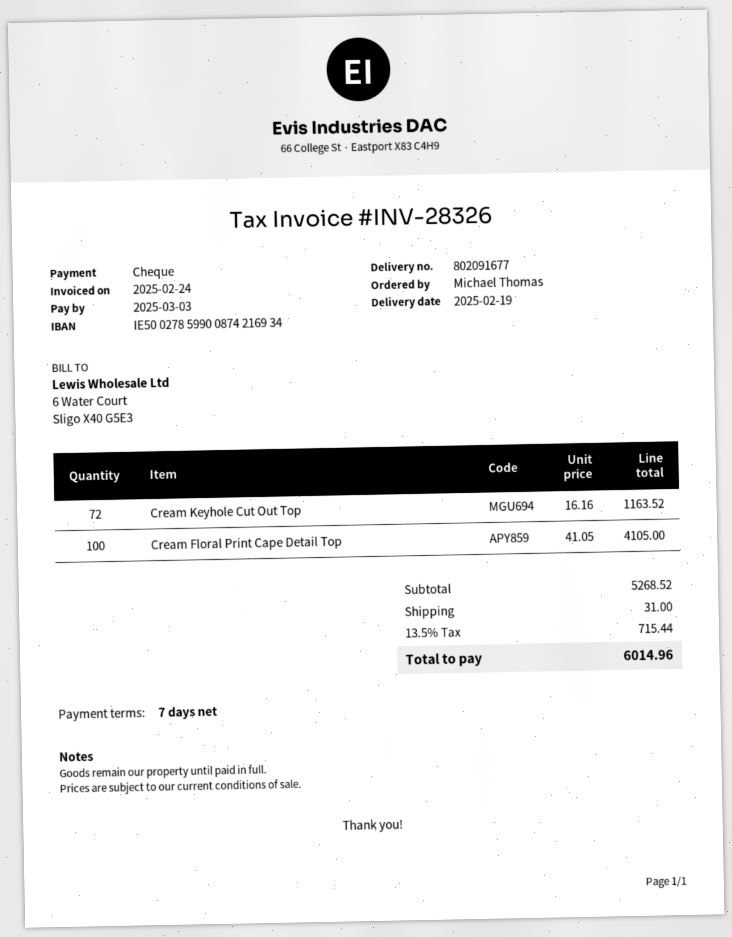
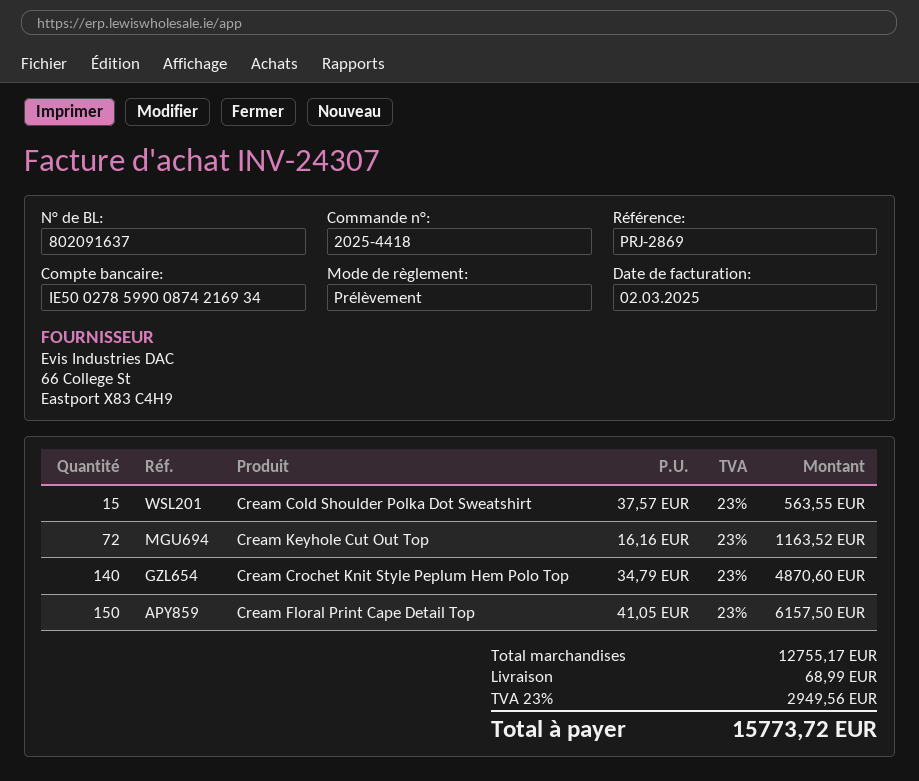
delivery note number: 802091677 -> 802091637
invoice number: INV-28326 -> INV-24307
invoice date: 2025-02-24 -> 2025-03-02
payment method: cheque -> direct debit
Cream Floral Print Cape Detail Top: 100 x 41.05 = 4105.00 -> 150 x 41.05 = 6157.50
Cream Cold Shoulder Polka Dot Sweatshirt: none -> 15 x 37.57 = 563.55
Cream Crochet Knit Style Peplum Hem Polo Top: none -> 140 x 34.79 = 4870.60
subtotal: 5268.52 -> 12755.17
shipping: 31.00 -> 68.99
tax: 13.5% = 715.44 -> 23% = 2949.56
total: 6014.96 -> 15773.72

